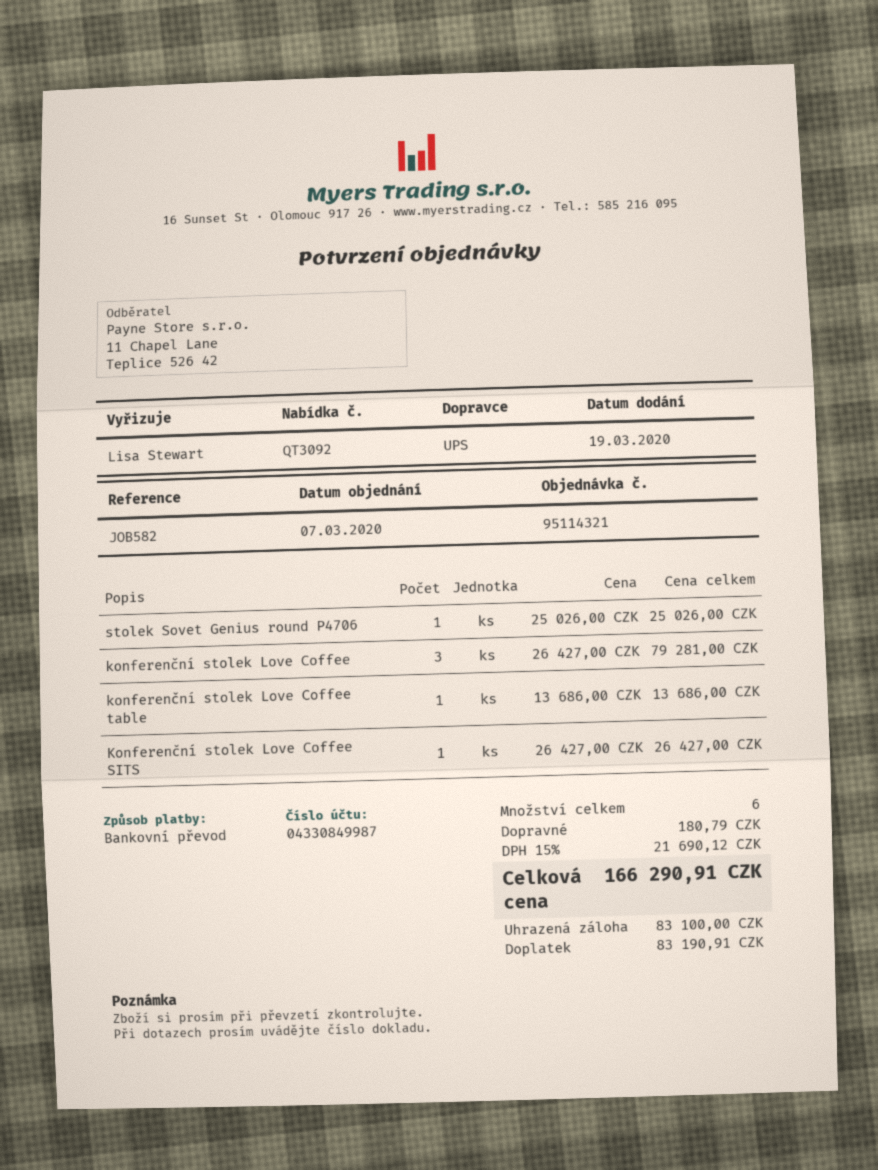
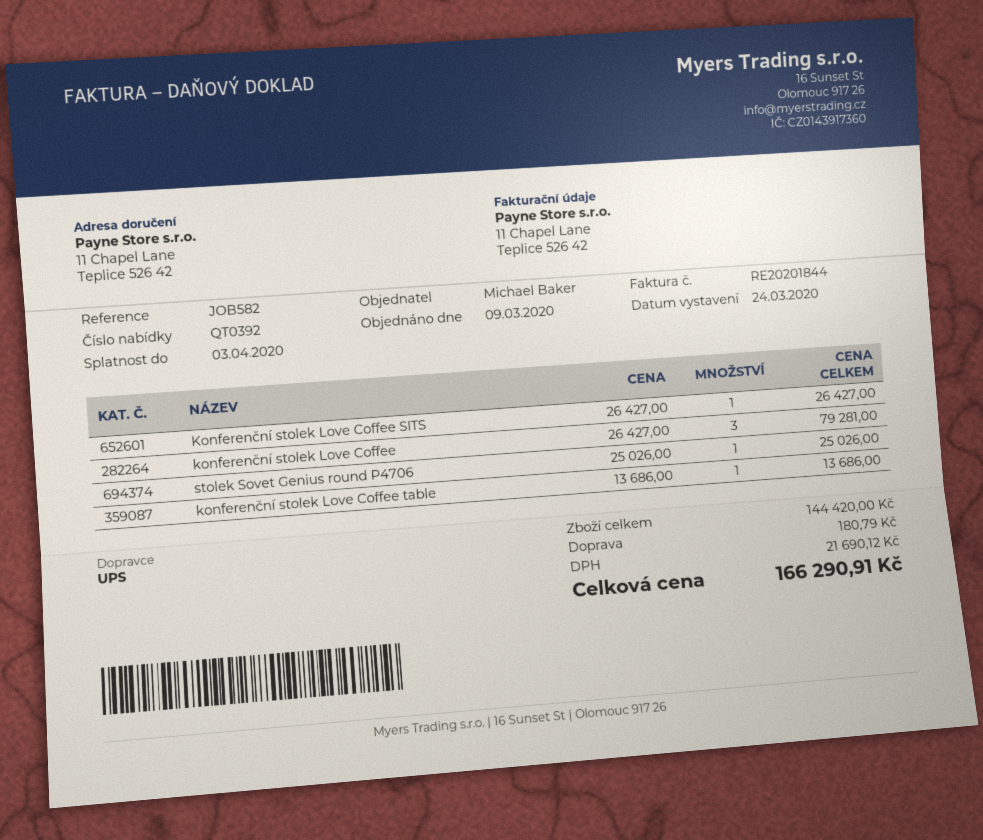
quote number: QT3092 -> QT0392
order date: 2020-03-07 -> 2020-03-09

